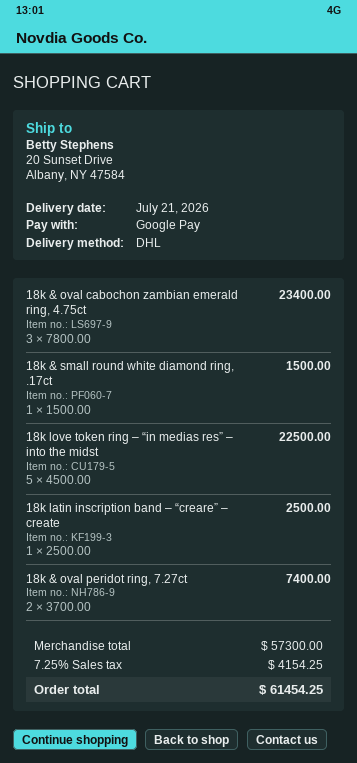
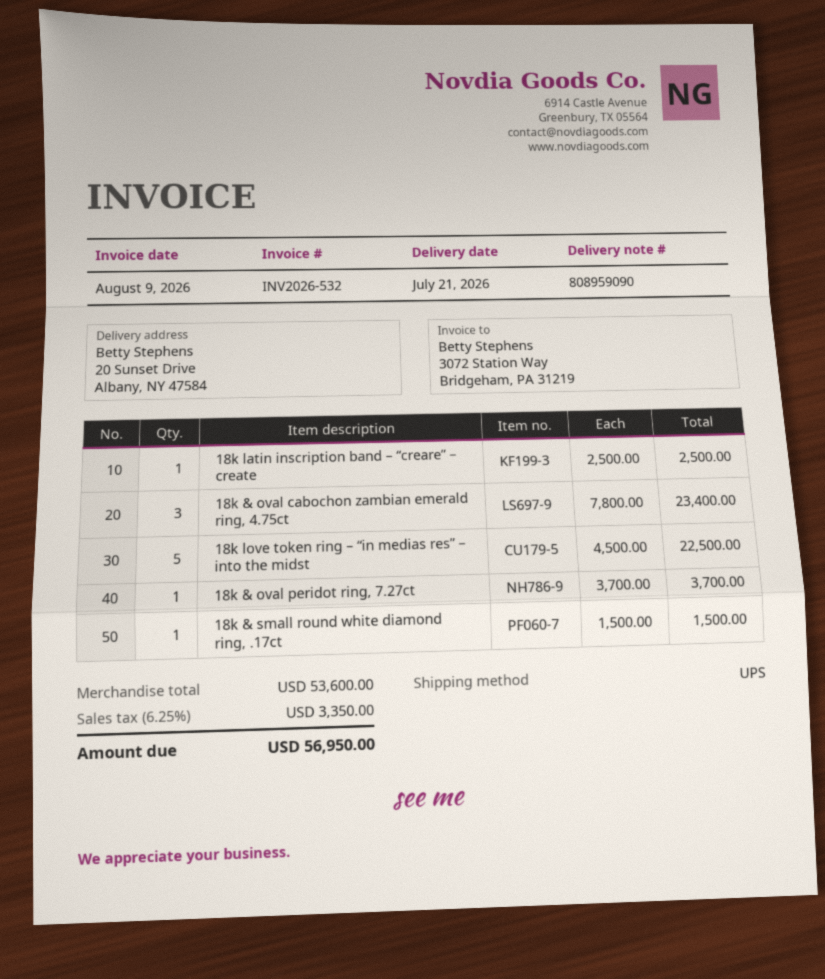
shipping method: DHL -> UPS
18k & oval peridot ring, 7.27ct: 2 x 3700.00 = 7400.00 -> 1 x 3700.00 = 3700.00
subtotal: 57300.00 -> 53600.00
tax: 7.25% = 4154.25 -> 6.25% = 3350.00
total: 61454.25 -> 56950.00

